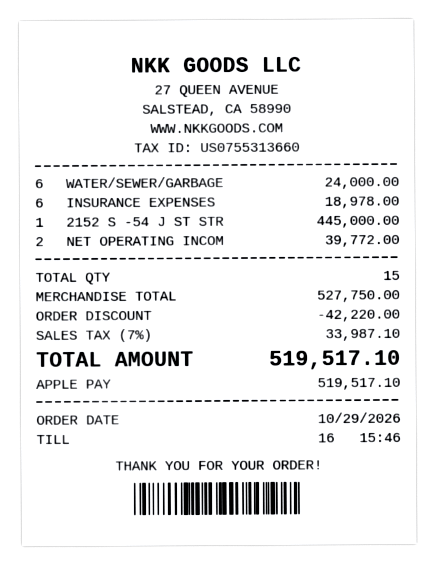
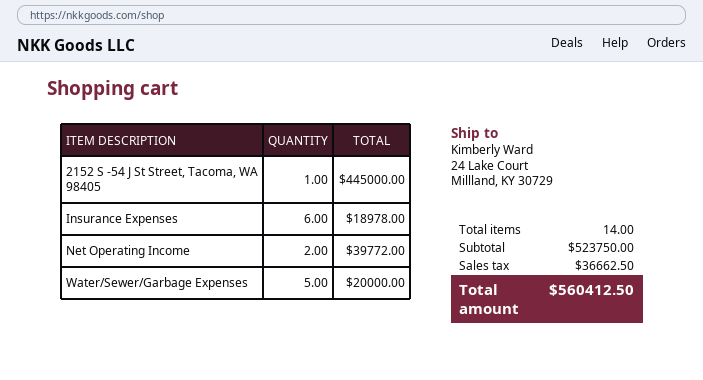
WATER/SEWER/GARBAGE: 6 for 24000.00 -> 5 for 20000.00
total quantity: 15 -> 14
subtotal: 527750.00 -> 523750.00
discount: 42220.00 -> none
tax: 33987.10 -> 36662.50
total: 519517.10 -> 560412.50

